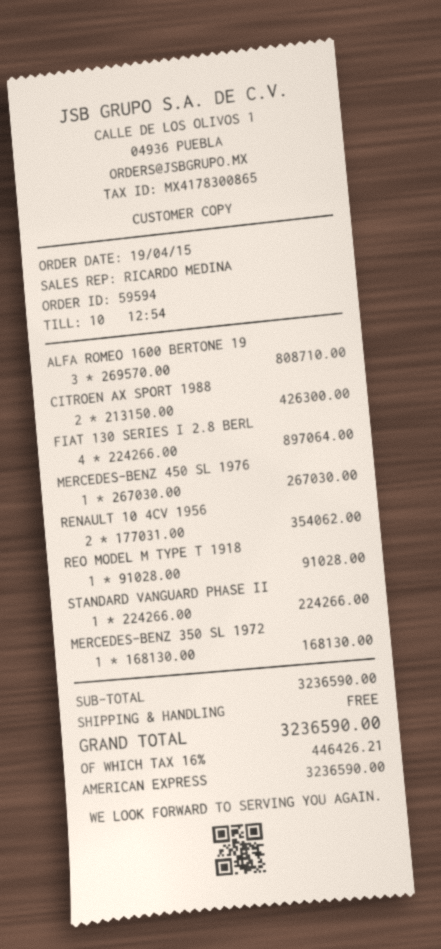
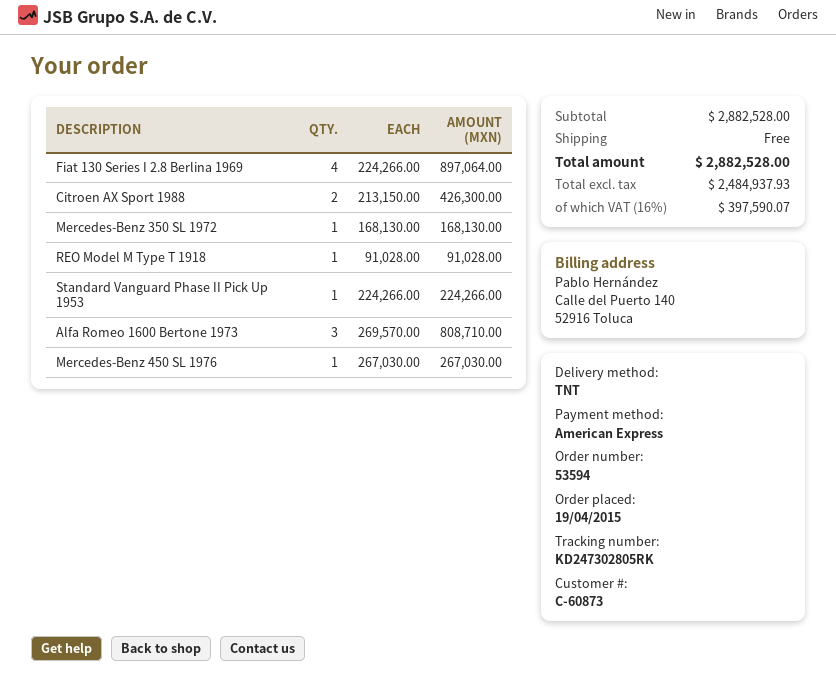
order number: 59594 -> 53594
RENAULT 10 4CV 1956: 2 x 177031.00 = 354062.00 -> none
subtotal: 3236590.00 -> 2882528.00
tax: 16% = 446426.21 -> 16% = 397590.07
total: 3236590.00 -> 2882528.00

